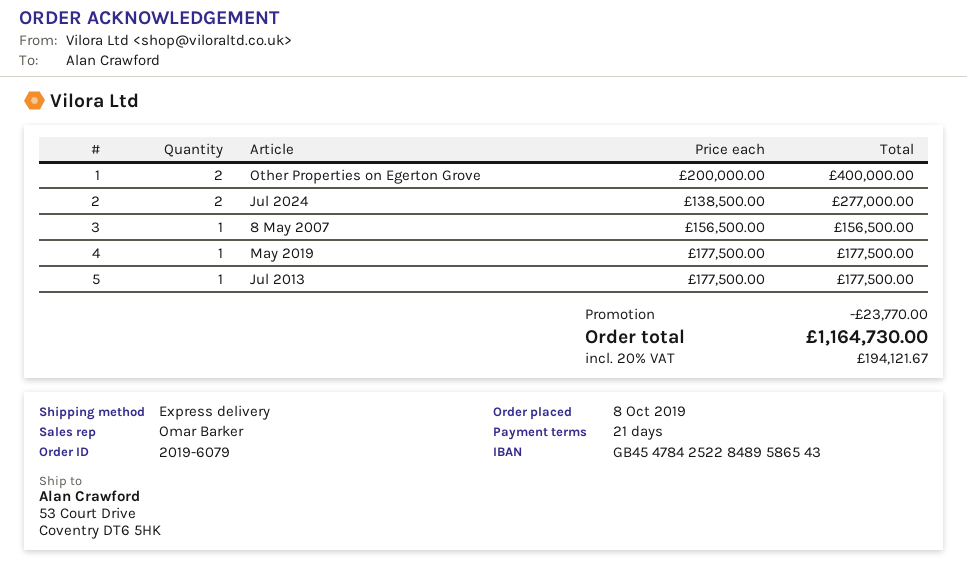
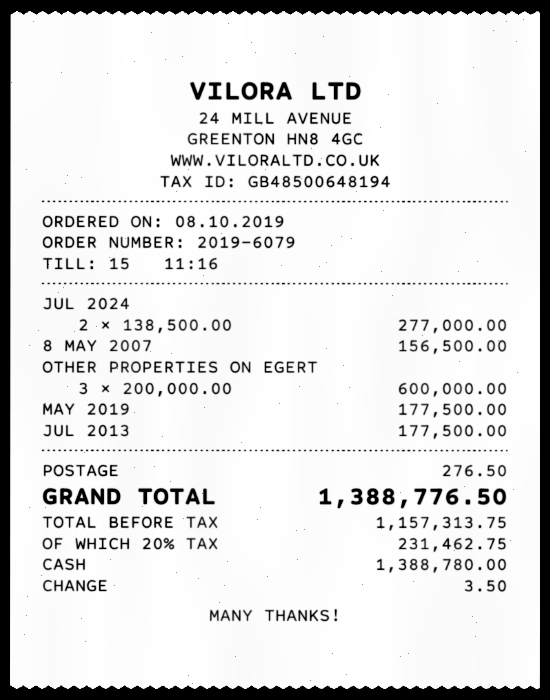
Other Properties on Egerton Grove: 2 x 200000.00 = 400000.00 -> 3 x 200000.00 = 600000.00
discount: 23770.00 -> none
shipping: none -> 276.50
tax: 20% = 194121.67 -> 20% = 231462.75
total: 1164730.00 -> 1388776.50

